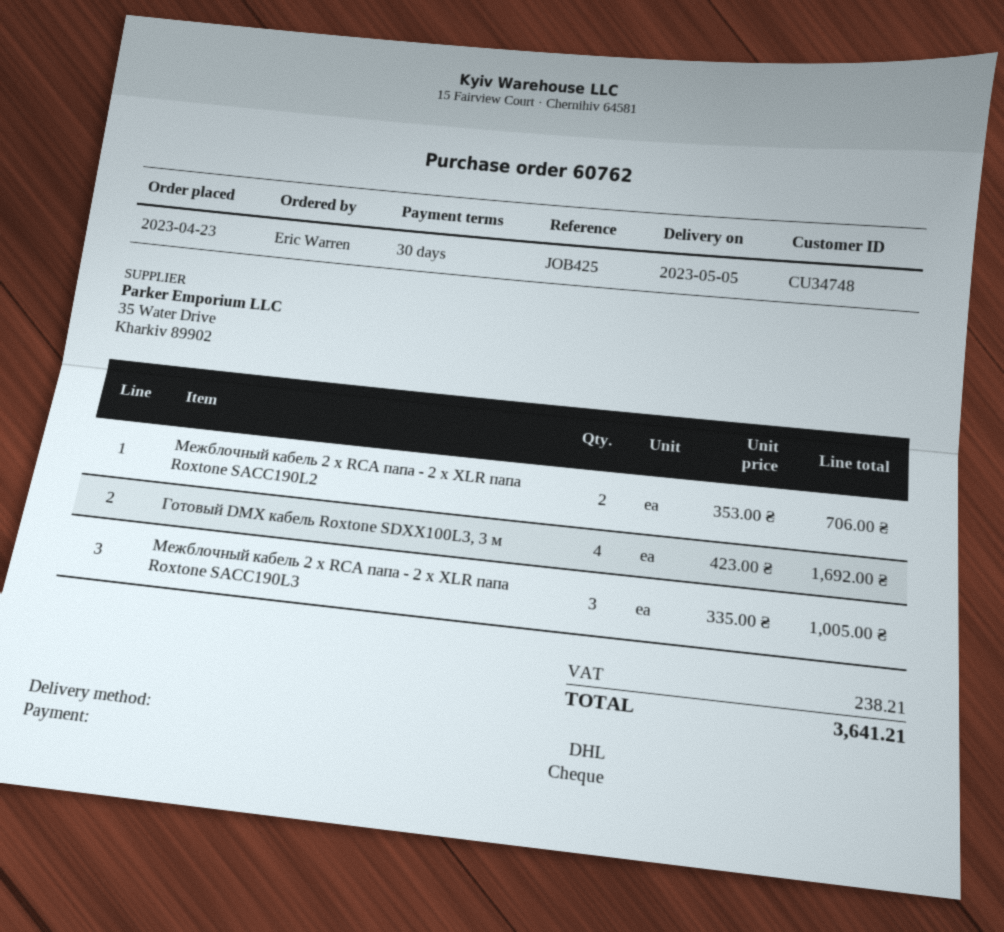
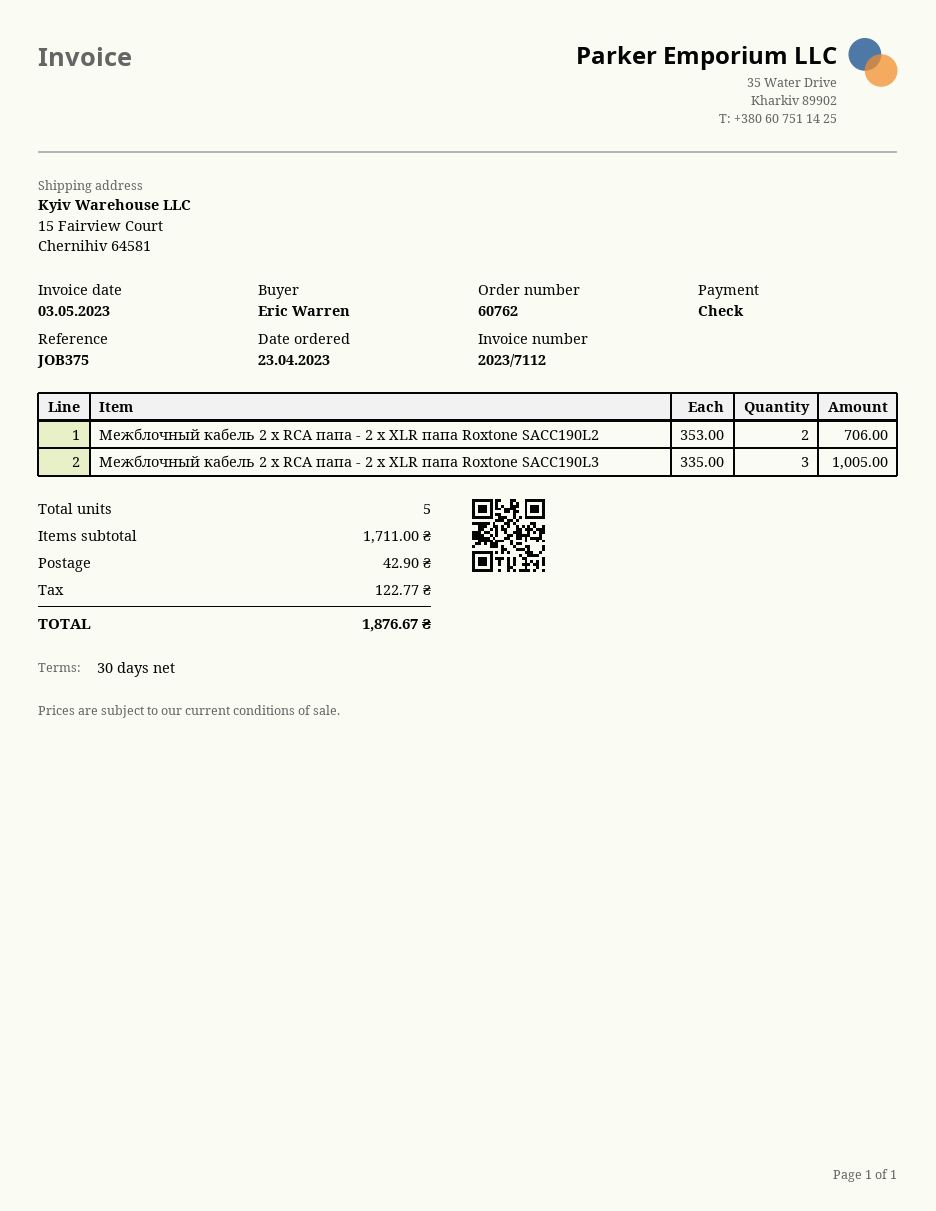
reference: JOB425 -> JOB375
Готовый DMX кабель Roxtone SDXX100L3, 3 м: 4 x 423.00 = 1692.00 -> none
shipping: none -> 42.90
tax: 238.21 -> 122.77
total: 3641.21 -> 1876.67

